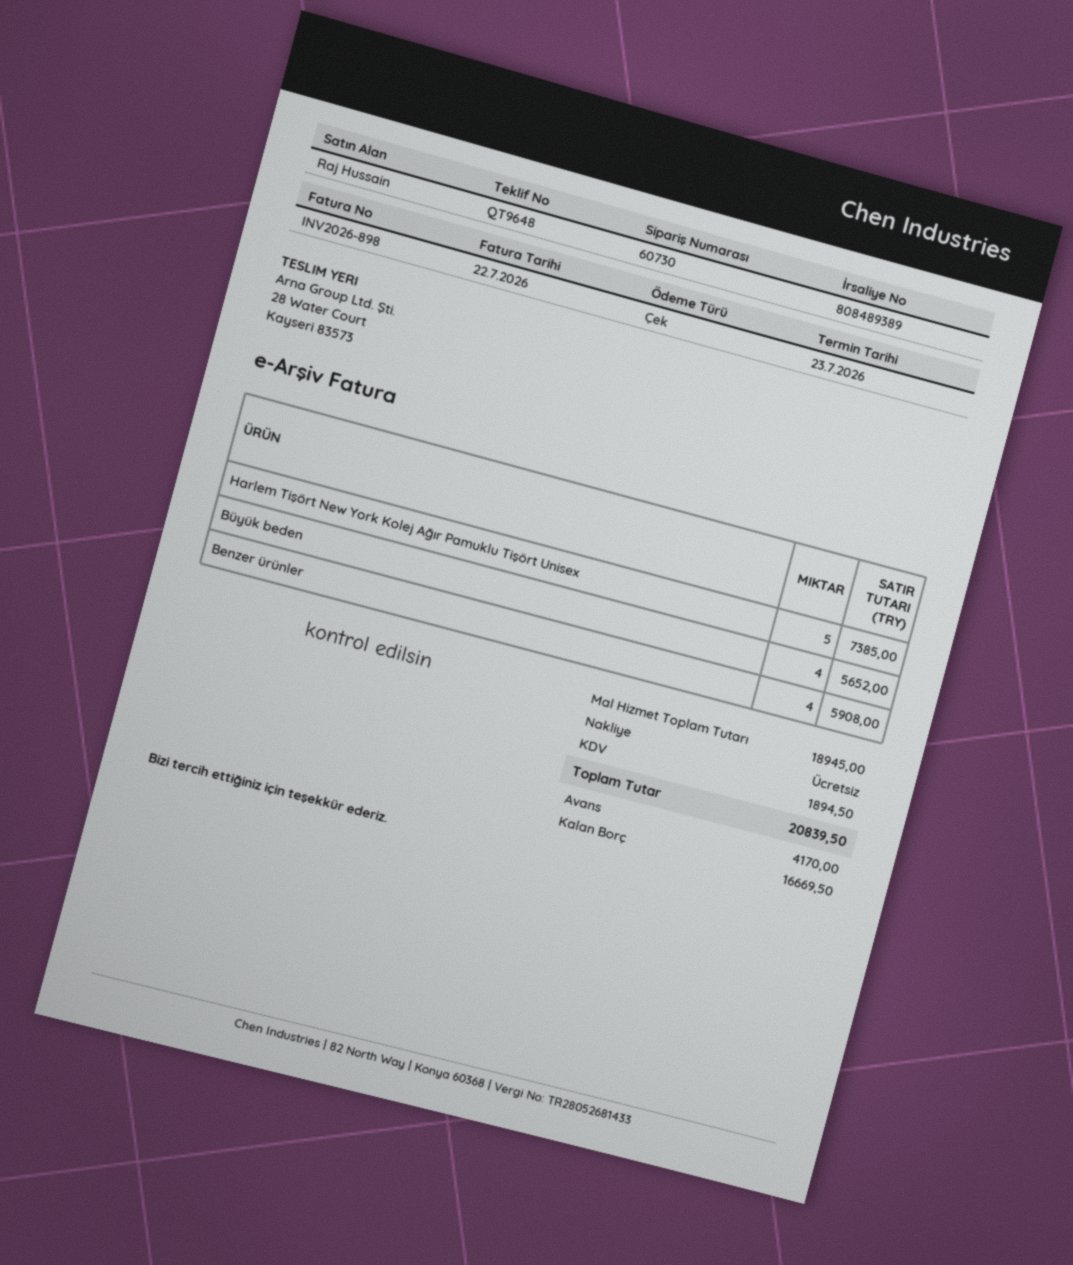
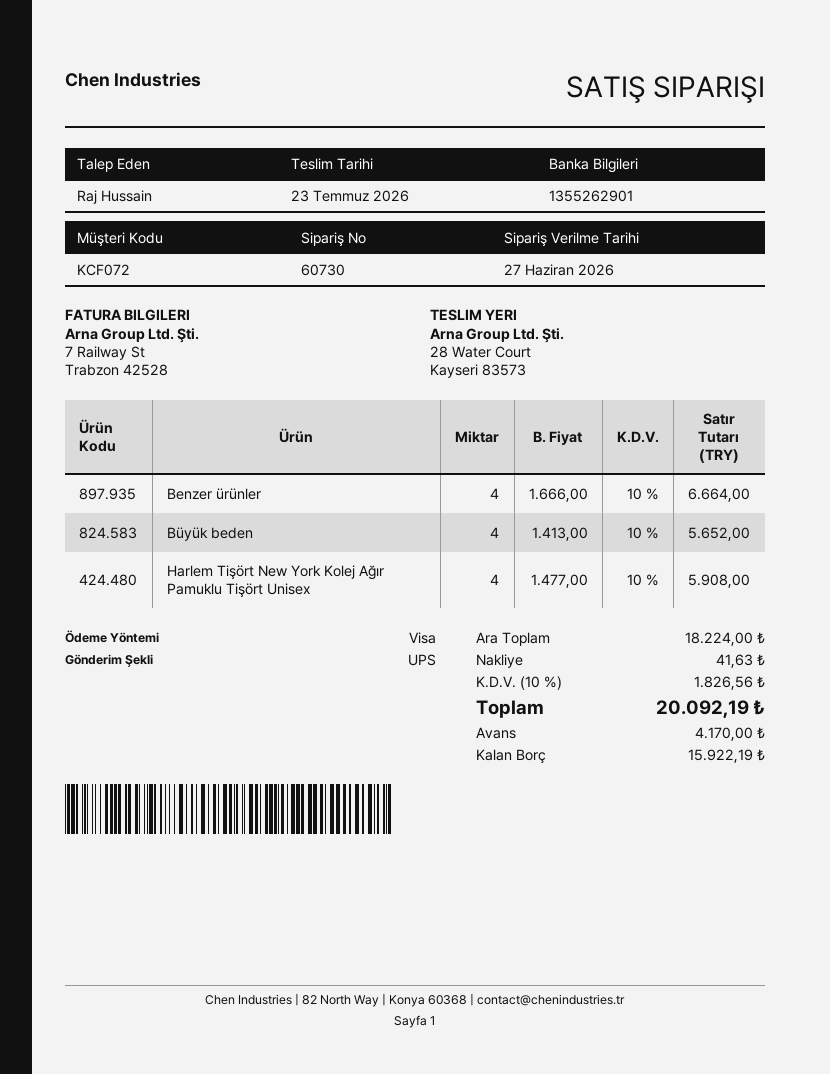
payment method: cheque -> Visa
Harlem Tişört New York Kolej Ağır Pamuklu Tişört Unisex: 5 for 7385.00 -> 4 for 5908.00
Benzer ürünler: 4 for 5908.00 -> 4 for 6664.00
subtotal: 18945.00 -> 18224.00
shipping: 0.00 -> 41.63
tax: 1894.50 -> 1826.56
total: 20839.50 -> 20092.19
balance: 16669.50 -> 15922.19

